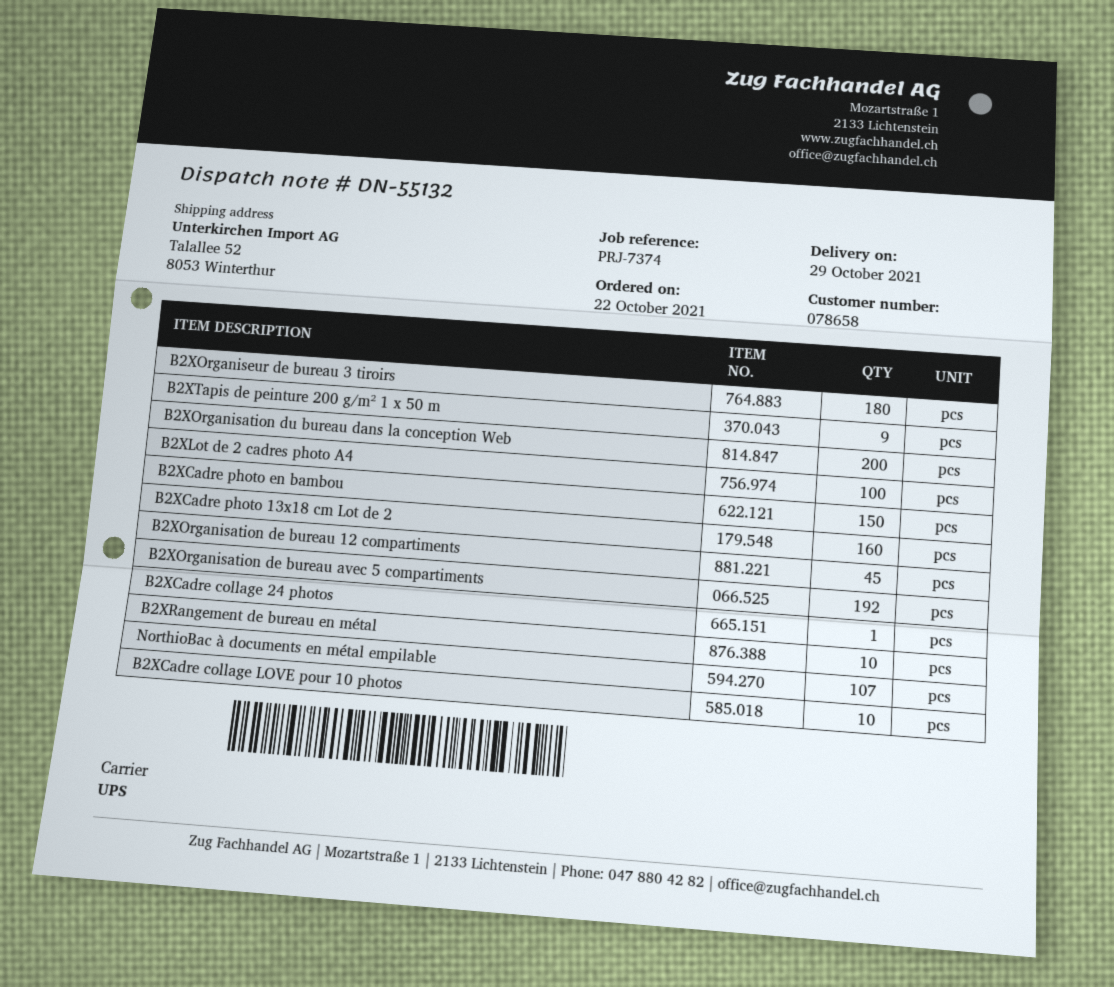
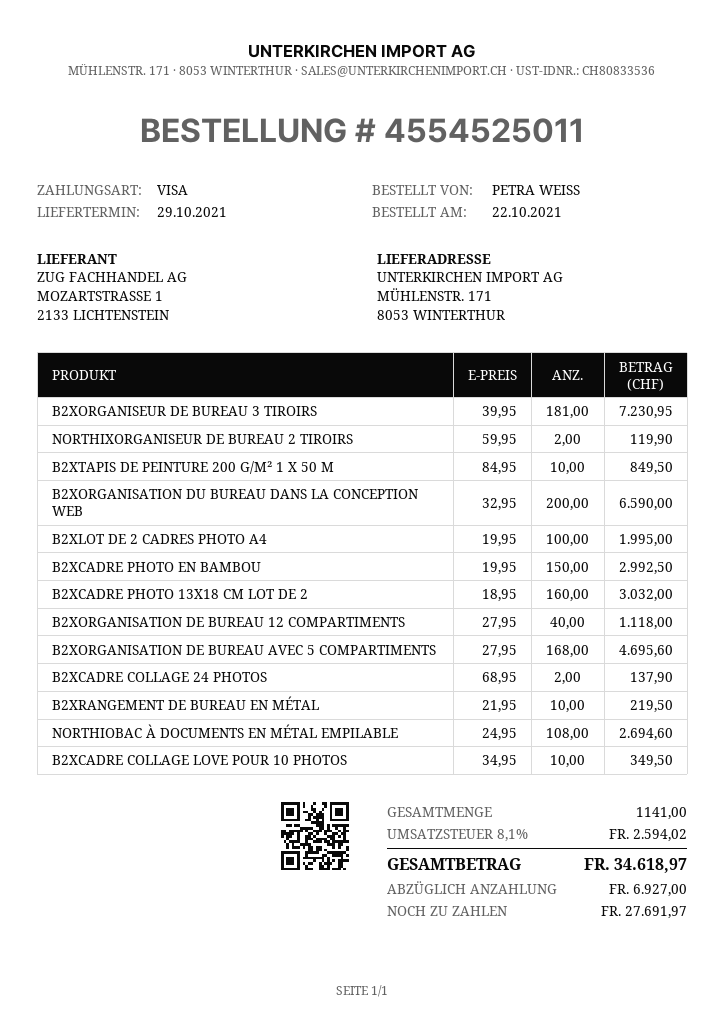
ship to: Talallee 52, 8053 Winterthur -> MÜHLENSTR. 171, 8053 WINTERTHUR
B2XOrganiseur de bureau 3 tiroirs: 180 -> 181
B2XTapis de peinture 200 g/m² 1 x 50 m: 9 -> 10
B2XOrganisation de bureau 12 compartiments: 45 -> 40
B2XOrganisation de bureau avec 5 compartiments: 192 -> 168
B2XCadre collage 24 photos: 1 -> 2
NorthioBac à documents en métal empilable: 107 -> 108
NORTHIXORGANISEUR DE BUREAU 2 TIROIRS: none -> 2

